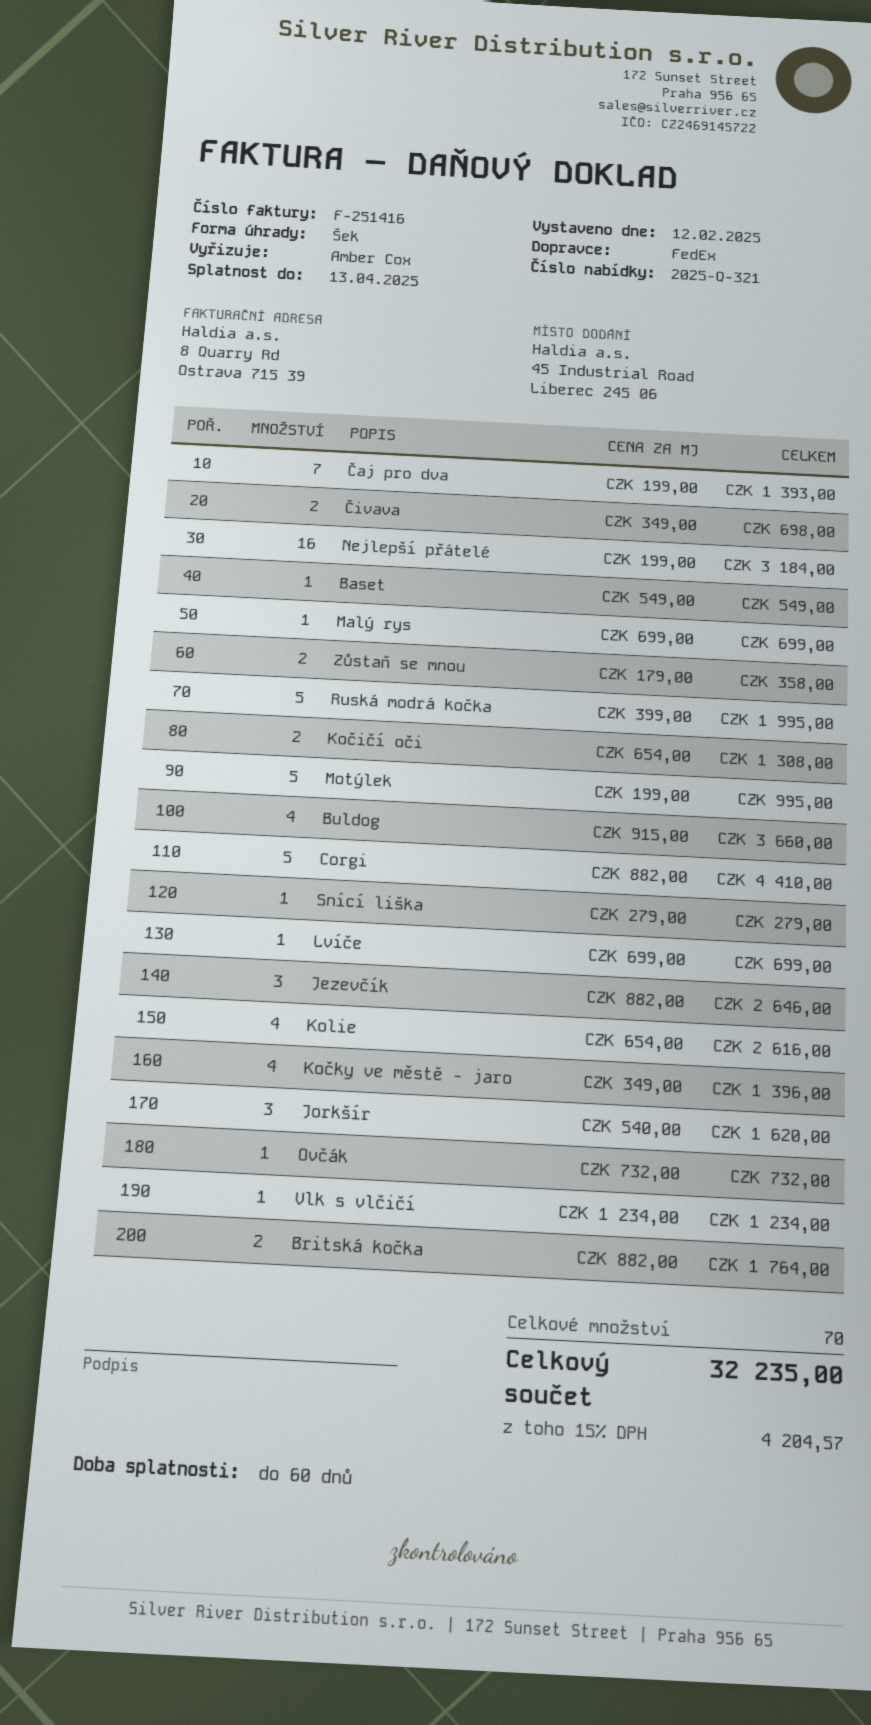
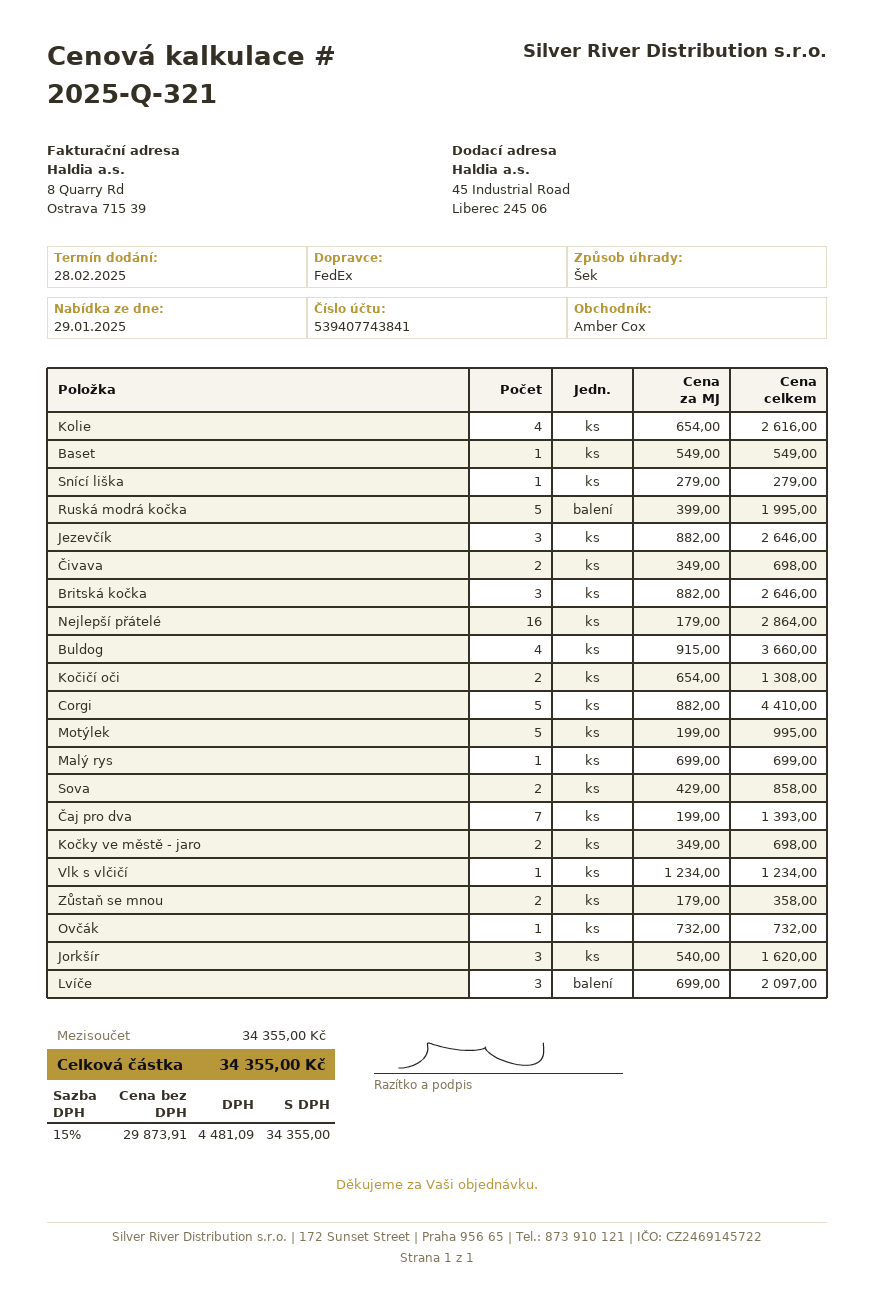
Nejlepší přátelé: 16 x 199.00 = 3184.00 -> 16 x 179.00 = 2864.00
Lvíče: 1 x 699.00 = 699.00 -> 3 x 699.00 = 2097.00
Kočky ve městě - jaro: 4 x 349.00 = 1396.00 -> 2 x 349.00 = 698.00
Britská kočka: 2 x 882.00 = 1764.00 -> 3 x 882.00 = 2646.00
Sova: none -> 2 x 429.00 = 858.00
tax: 15% = 4204.57 -> 15% = 4481.09
total: 32235.00 -> 34355.00

